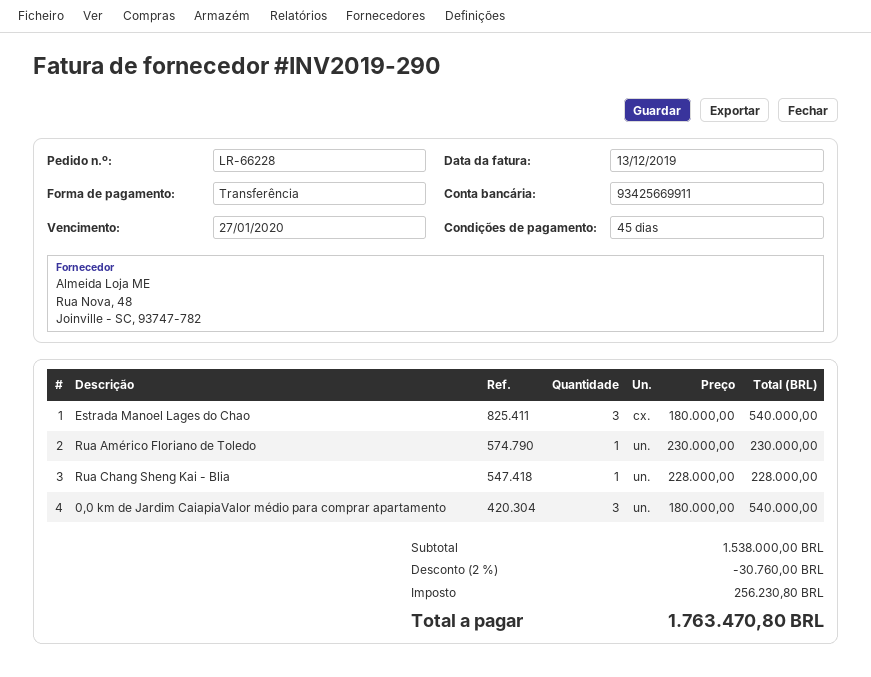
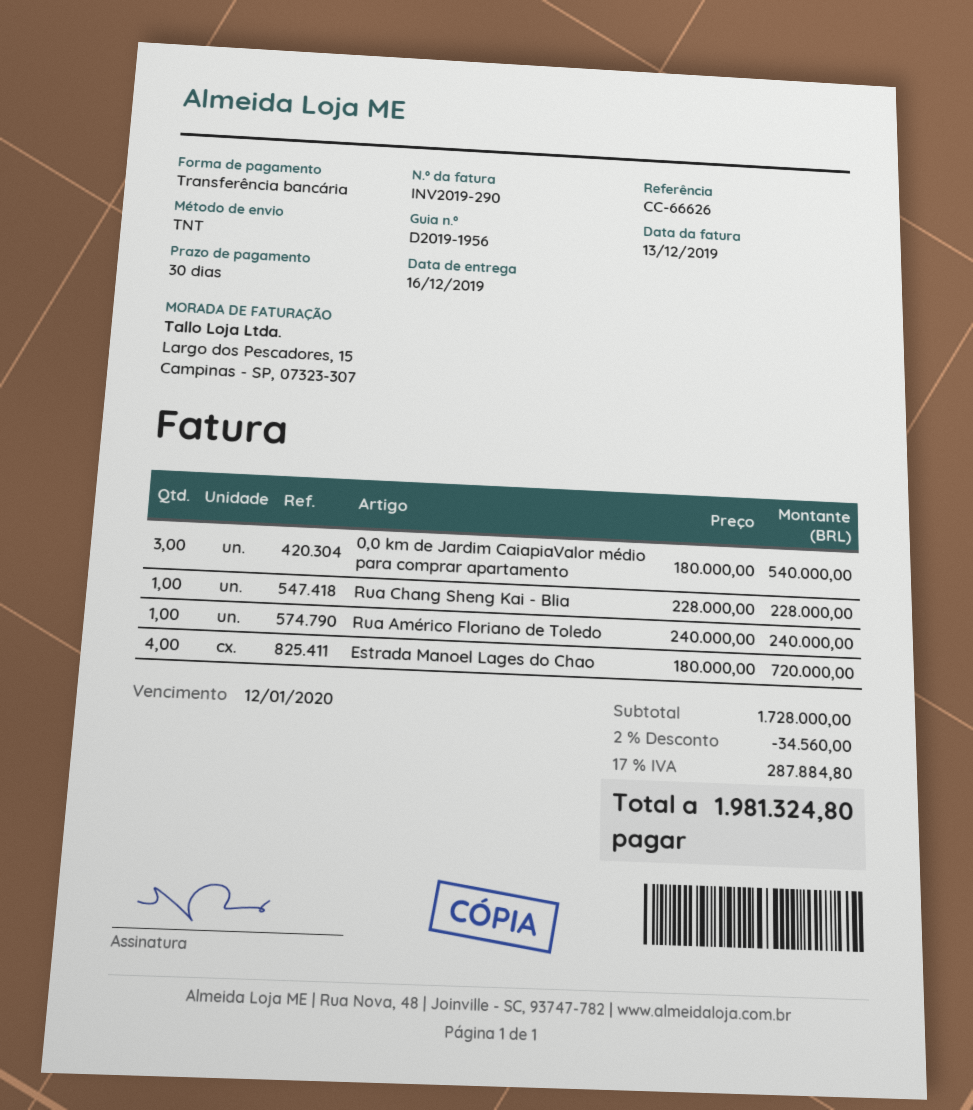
payment terms: 45 days -> 30 days
due date: 2020-01-27 -> 2020-01-12
Estrada Manoel Lages do Chao: 3 x 180000.00 = 540000.00 -> 4 x 180000.00 = 720000.00
Rua Américo Floriano de Toledo: 1 x 230000.00 = 230000.00 -> 1 x 240000.00 = 240000.00
subtotal: 1538000.00 -> 1728000.00
discount: 2% = 30760.00 -> 2% = 34560.00
tax: 256230.80 -> 287884.80
total: 1763470.80 -> 1981324.80

